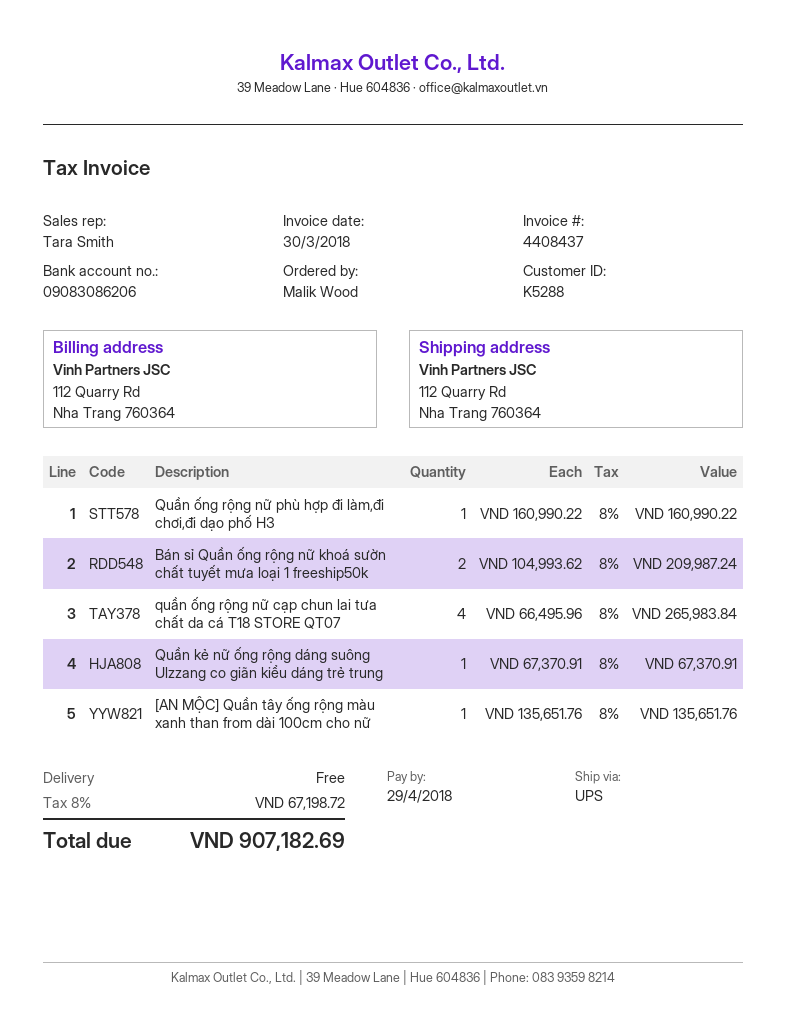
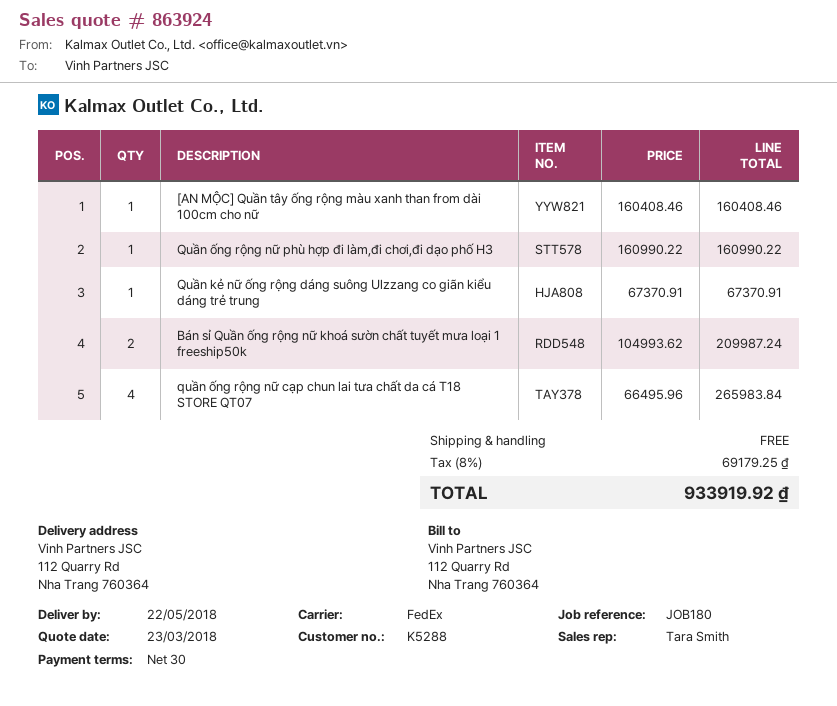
shipping method: UPS -> FedEx
[AN MỘC] Quần tây ống rộng màu xanh than from dài 100cm cho nữ: 1 x 135651.76 = 135651.76 -> 1 x 160408.46 = 160408.46
tax: 8% = 67198.72 -> 8% = 69179.25
total: 907182.69 -> 933919.92

